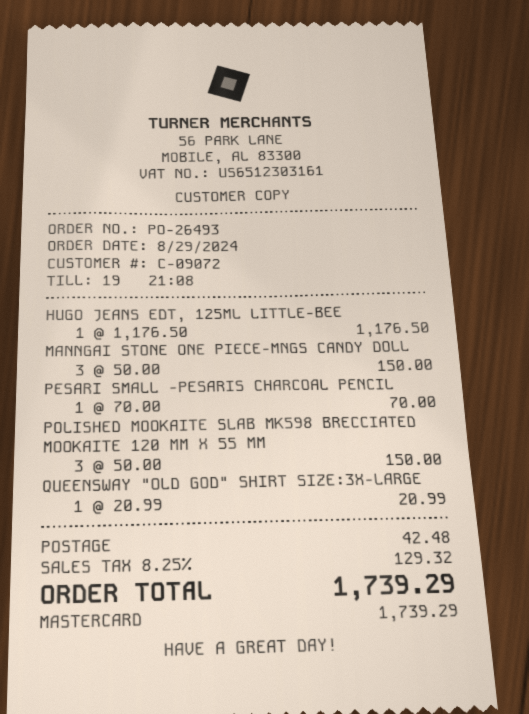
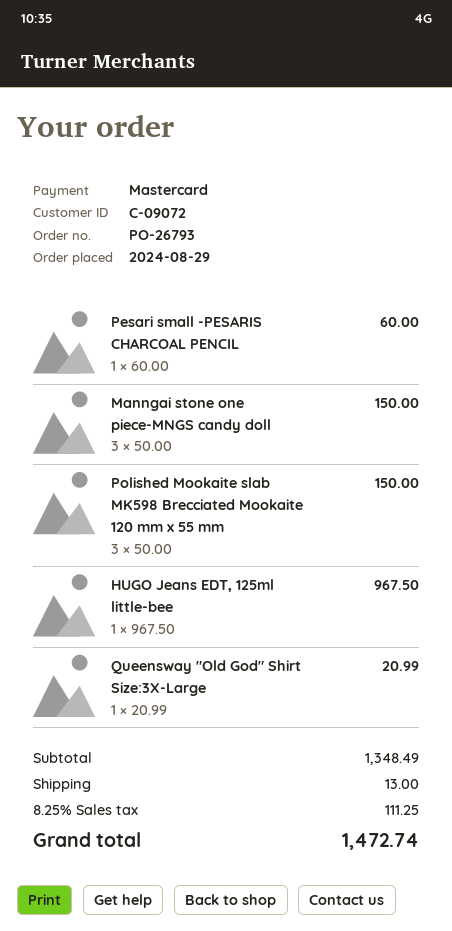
order number: PO-26493 -> PO-26793
HUGO JEANS EDT, 125ML LITTLE-BEE: 1 x 1176.50 = 1176.50 -> 1 x 967.50 = 967.50
PESARI SMALL -PESARIS CHARCOAL PENCIL: 1 x 70.00 = 70.00 -> 1 x 60.00 = 60.00
shipping: 42.48 -> 13.00
tax: 8.25% = 129.32 -> 8.25% = 111.25
total: 1739.29 -> 1472.74

